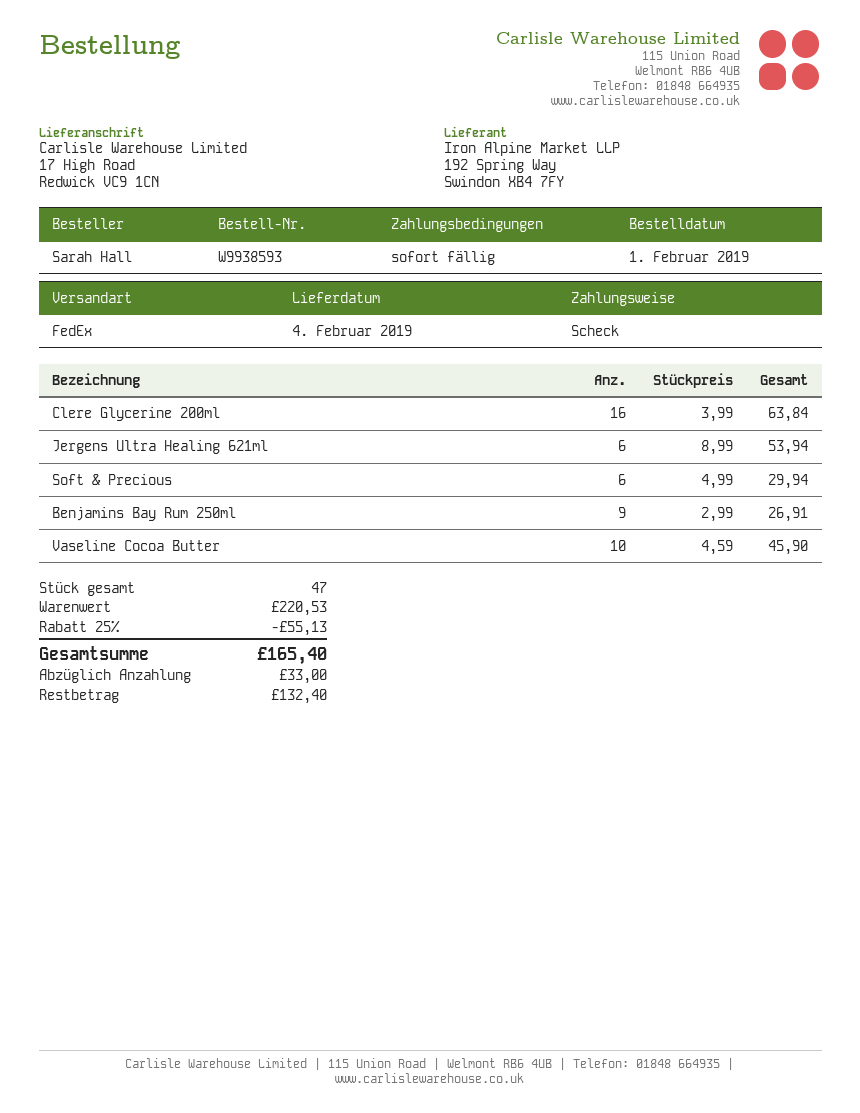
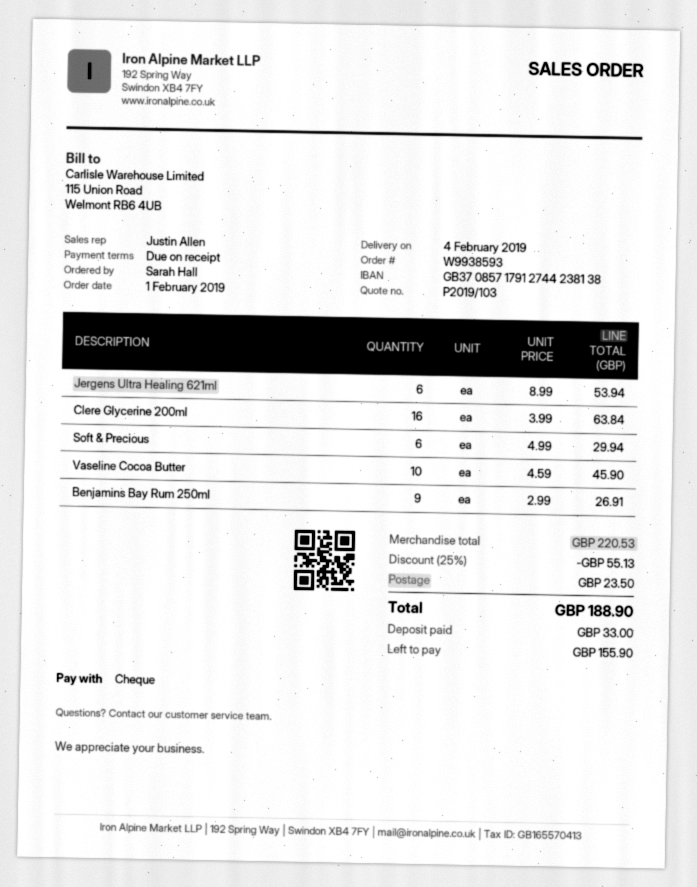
shipping: none -> 23.50
total: 165.40 -> 188.90
balance: 132.40 -> 155.90

